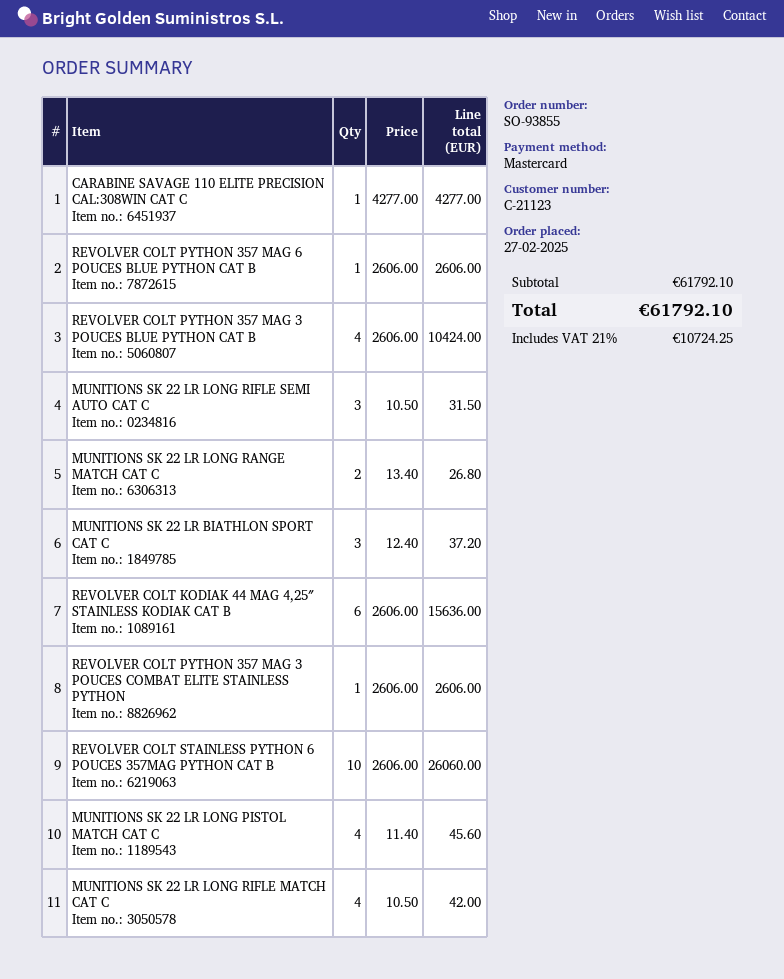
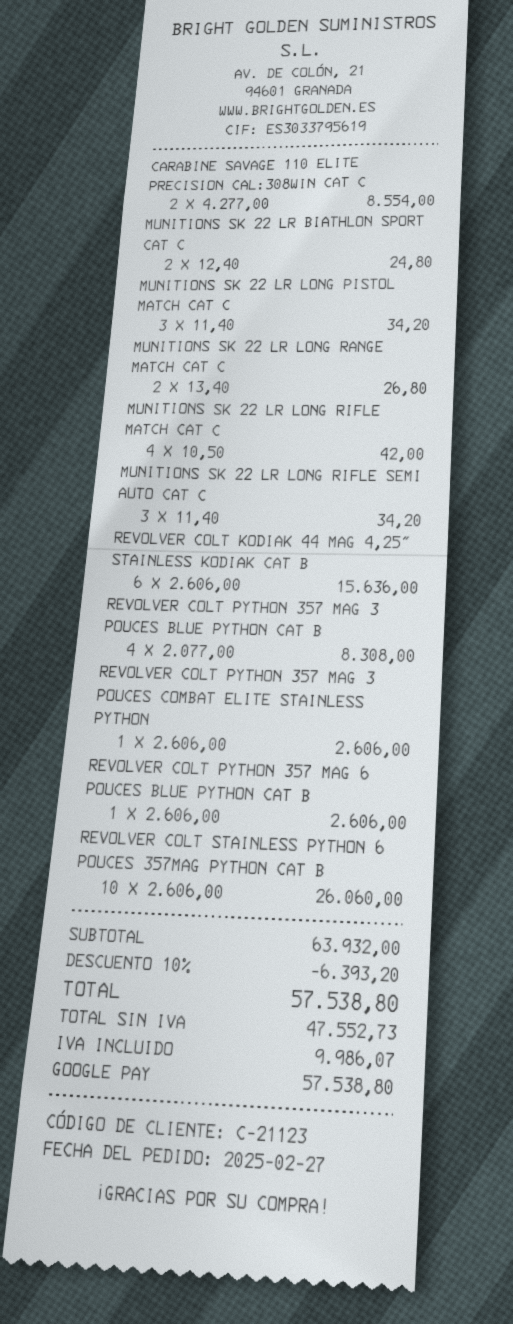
payment method: Mastercard -> Google Pay
CARABINE SAVAGE 110 ELITE PRECISION CAL:308WIN CAT C: 1 x 4277.00 = 4277.00 -> 2 x 4277.00 = 8554.00
REVOLVER COLT PYTHON 357 MAG 3 POUCES BLUE PYTHON CAT B: 4 x 2606.00 = 10424.00 -> 4 x 2077.00 = 8308.00
MUNITIONS SK 22 LR LONG RIFLE SEMI AUTO CAT C: 3 x 10.50 = 31.50 -> 3 x 11.40 = 34.20
MUNITIONS SK 22 LR BIATHLON SPORT CAT C: 3 x 12.40 = 37.20 -> 2 x 12.40 = 24.80
MUNITIONS SK 22 LR LONG PISTOL MATCH CAT C: 4 x 11.40 = 45.60 -> 3 x 11.40 = 34.20
subtotal: 61792.10 -> 63932.00
discount: none -> 10% = 6393.20
tax: 10724.25 -> 9986.07
total: 61792.10 -> 57538.80

